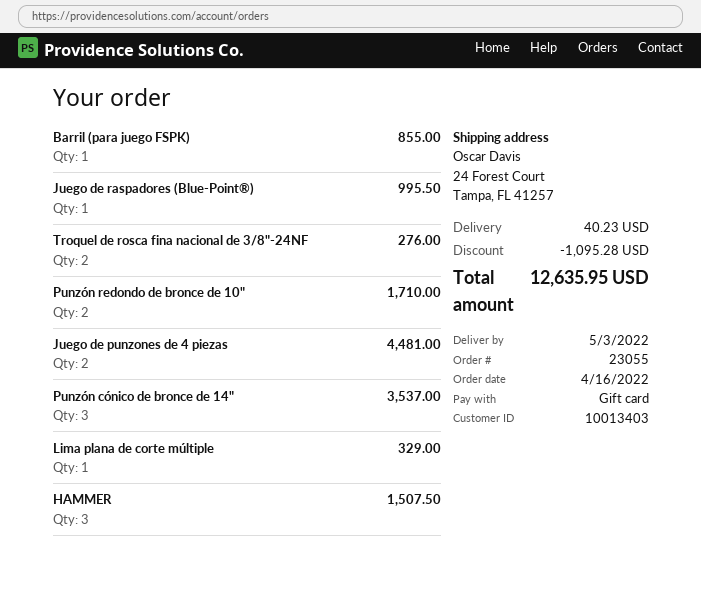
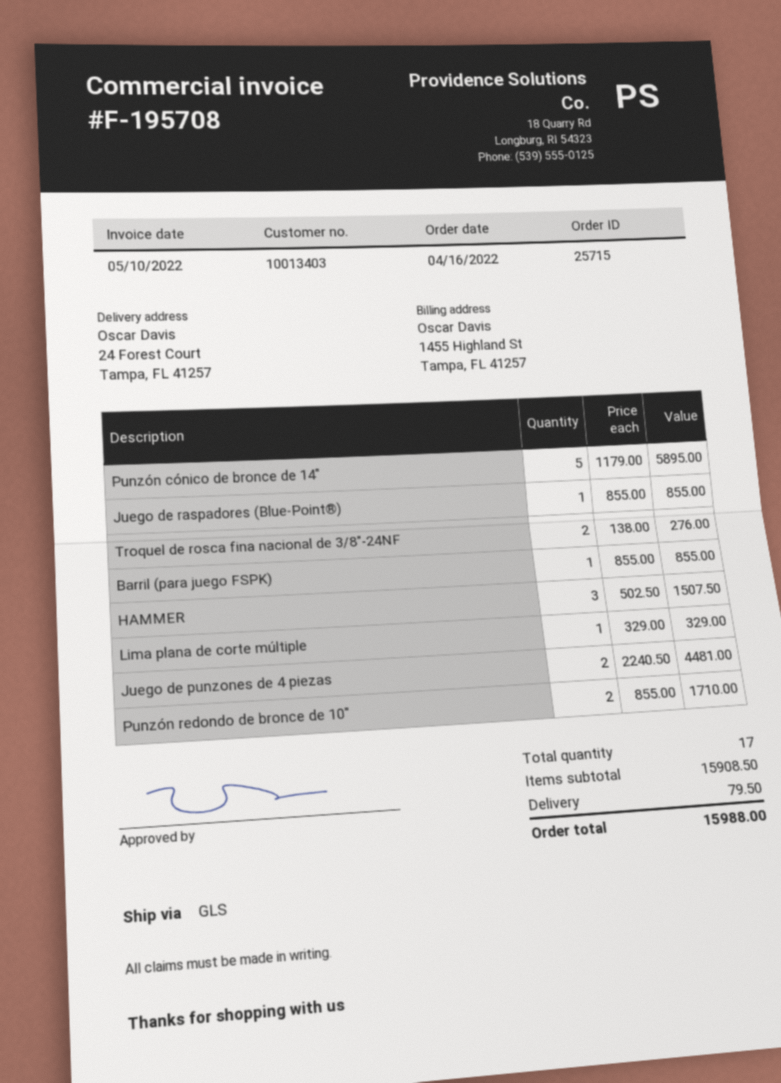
order number: 23055 -> 25715
Juego de raspadores (Blue-Point®): 1 for 995.50 -> 1 for 855.00
Punzón cónico de bronce de 14": 3 for 3537.00 -> 5 for 5895.00
discount: 1095.28 -> none
shipping: 40.23 -> 79.50
total: 12635.95 -> 15988.00

